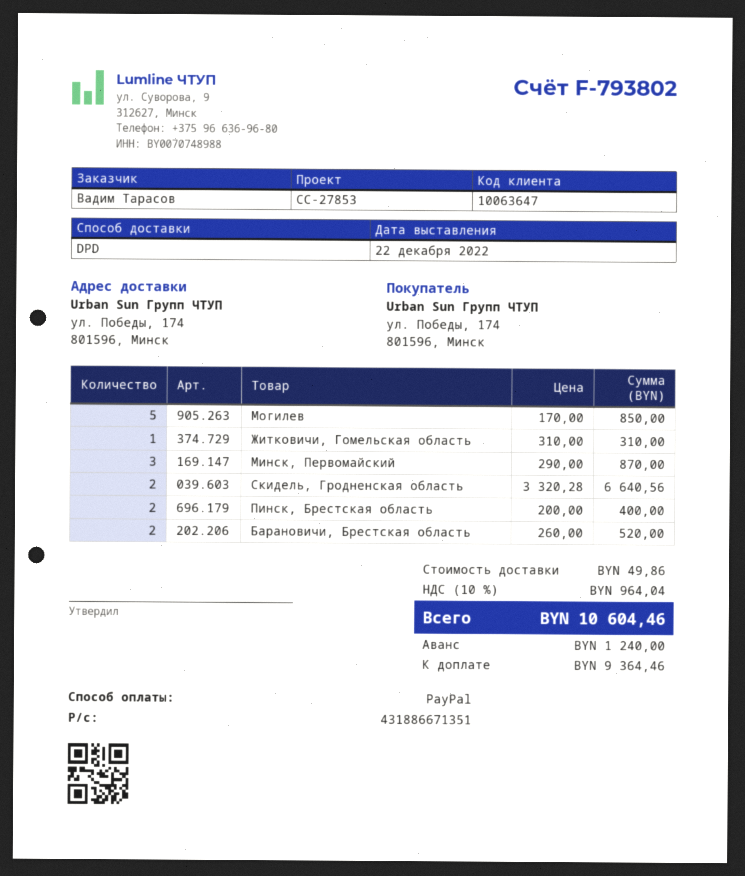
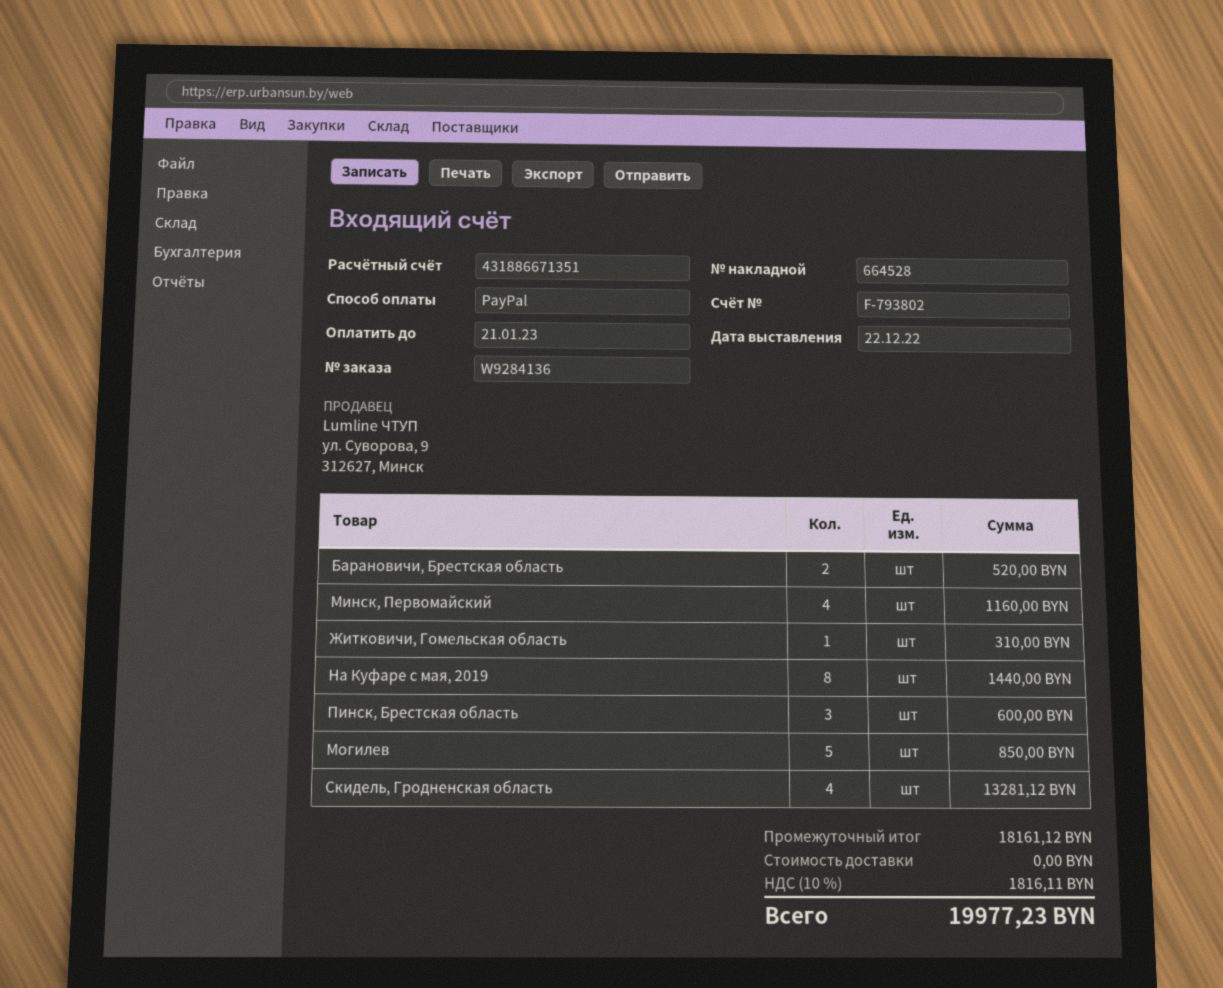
Минск, Первомайский: 3 for 870.00 -> 4 for 1160.00
Скидель, Гродненская область: 2 for 6640.56 -> 4 for 13281.12
Пинск, Брестская область: 2 for 400.00 -> 3 for 600.00
На Куфаре с мая, 2019: none -> 8 for 1440.00
shipping: 49.86 -> 0.00
tax: 10% = 964.04 -> 10% = 1816.11
total: 10604.46 -> 19977.23

